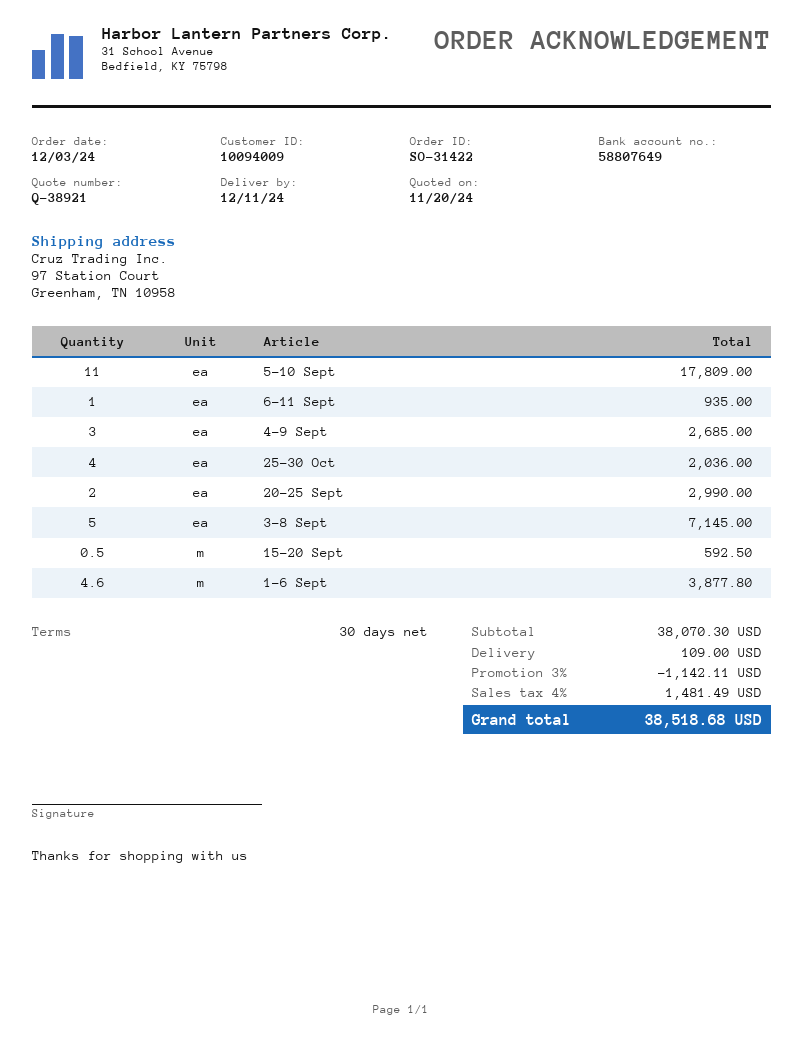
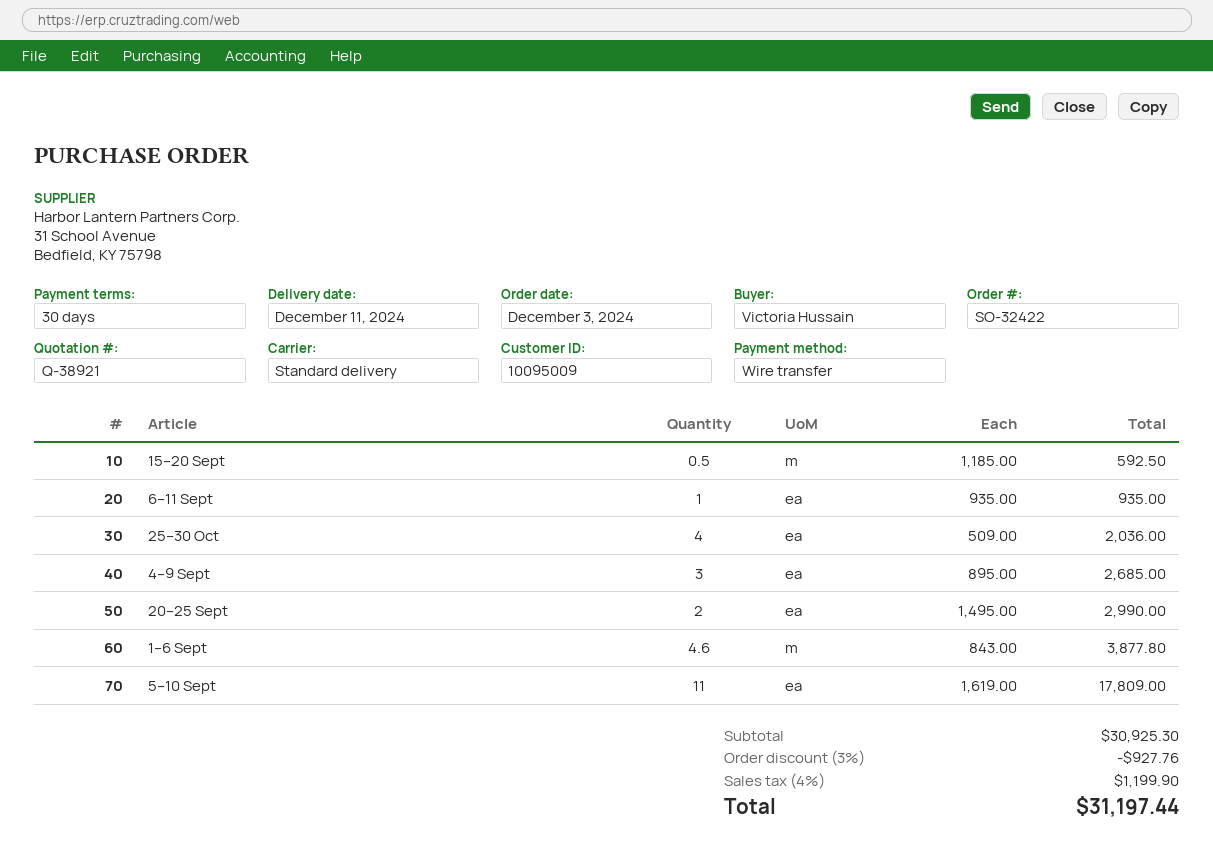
order number: SO-31422 -> SO-32422
customer number: 10094009 -> 10095009
3–8 Sept: 5 for 7145.00 -> none
subtotal: 38070.30 -> 30925.30
discount: 3% = 1142.11 -> 3% = 927.76
shipping: 109.00 -> none
tax: 4% = 1481.49 -> 4% = 1199.90
total: 38518.68 -> 31197.44

